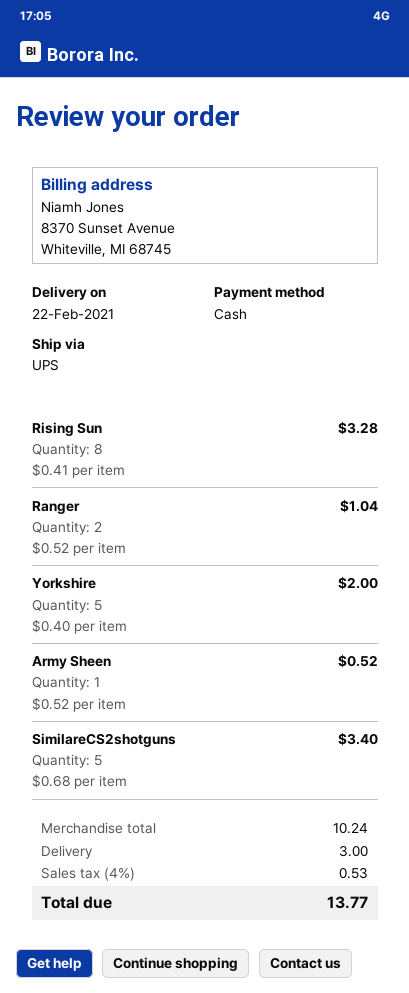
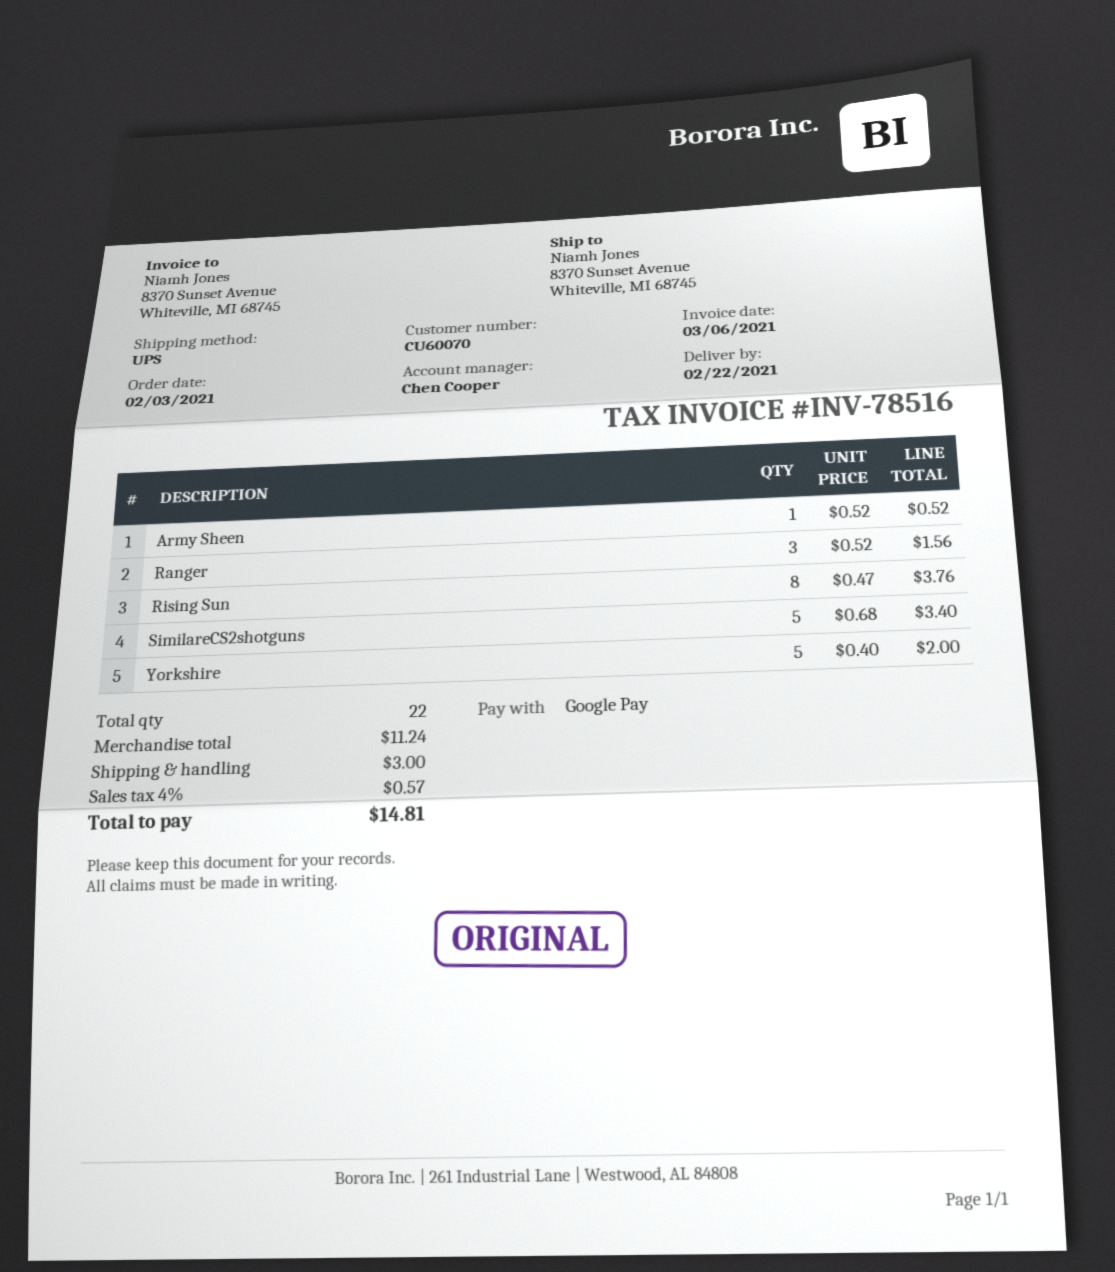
payment method: cash -> Google Pay
Rising Sun: 8 x 0.41 = 3.28 -> 8 x 0.47 = 3.76
Ranger: 2 x 0.52 = 1.04 -> 3 x 0.52 = 1.56
subtotal: 10.24 -> 11.24
tax: 4% = 0.53 -> 4% = 0.57
total: 13.77 -> 14.81

